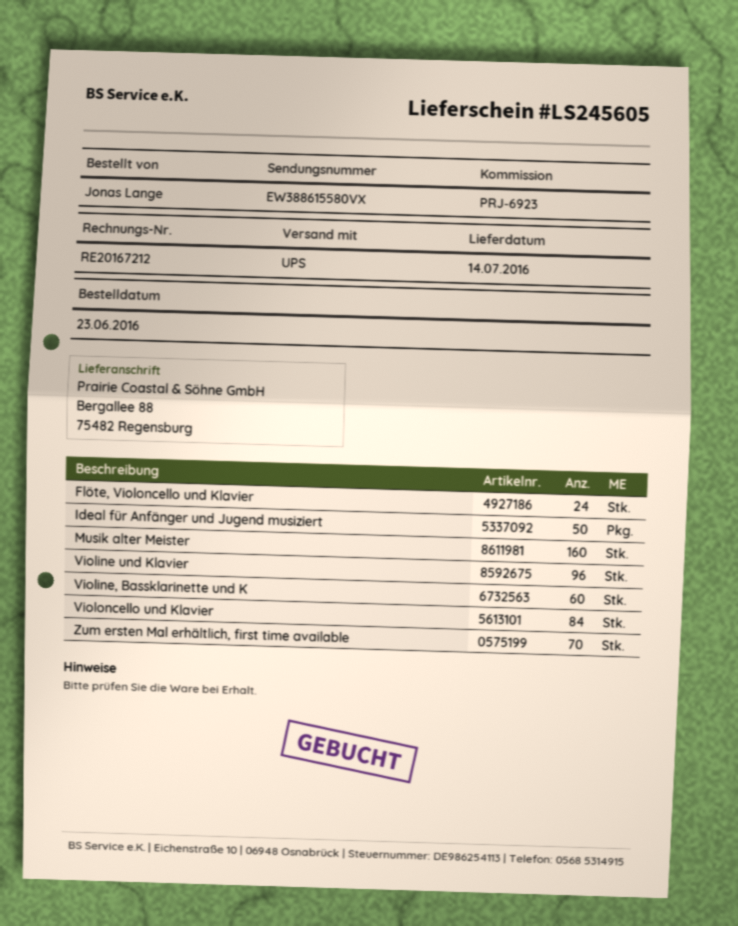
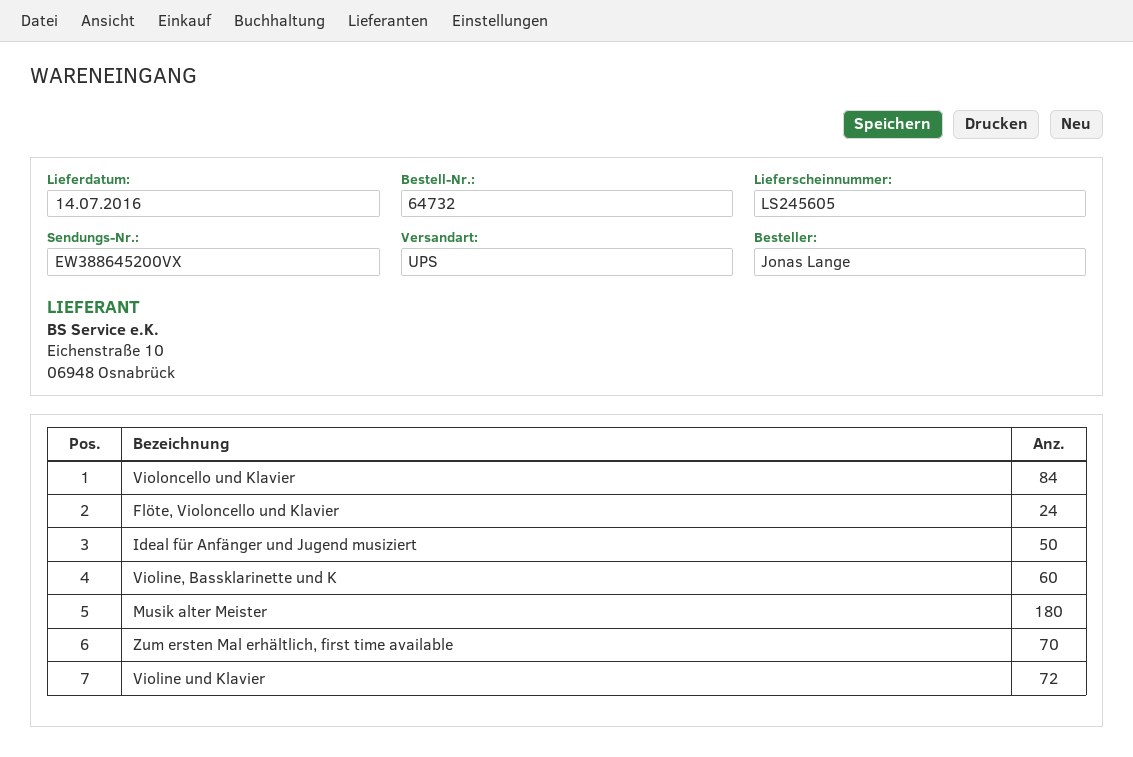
tracking number: EW388615580VX -> EW388645200VX
Musik alter Meister: 160 -> 180
Violine und Klavier: 96 -> 72

